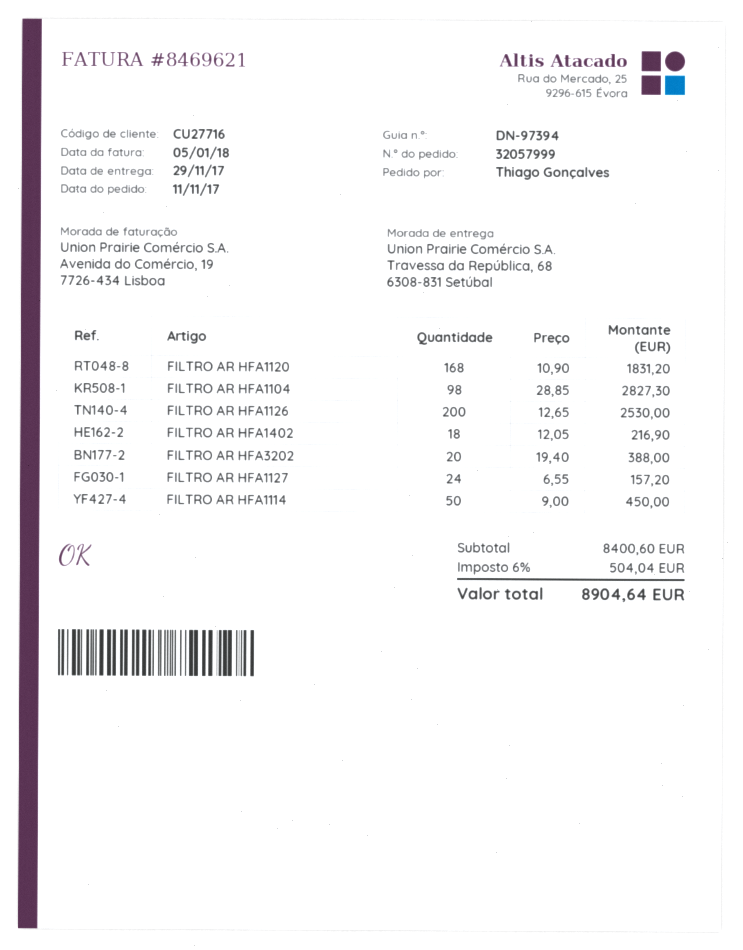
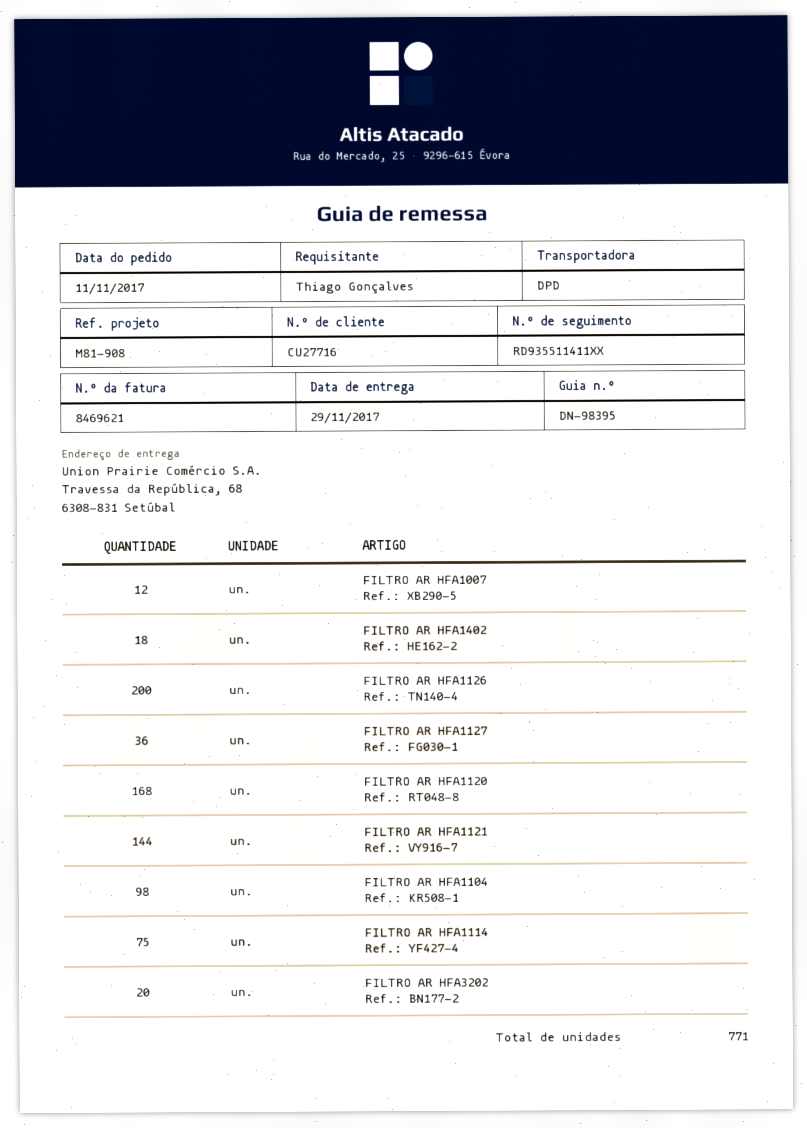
delivery note number: DN-97394 -> DN-98395
FILTRO AR HFA1127: 24 -> 36
FILTRO AR HFA1114: 50 -> 75
FILTRO AR HFA1007: none -> 12
FILTRO AR HFA1121: none -> 144

